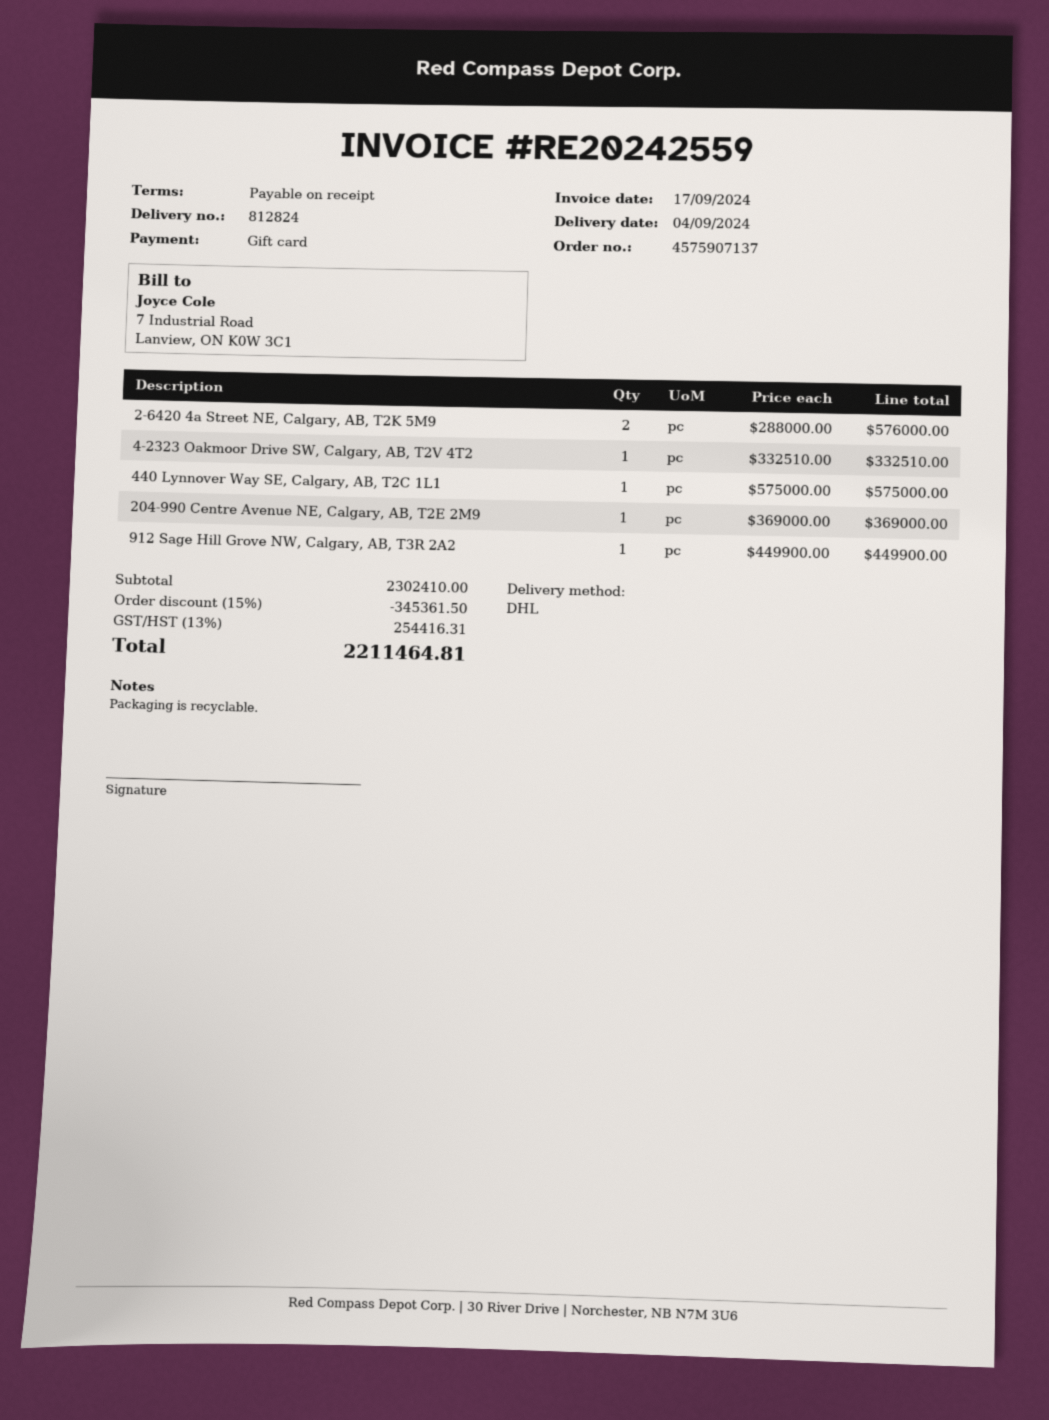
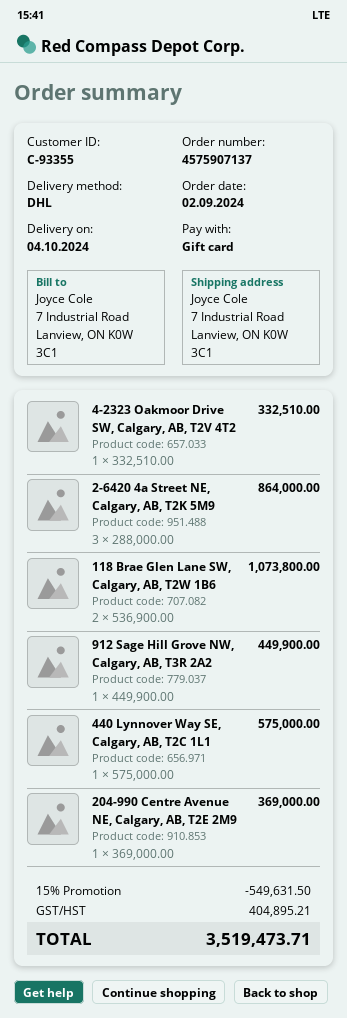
delivery date: 2024-09-04 -> 2024-10-04
2-6420 4a Street NE, Calgary, AB, T2K 5M9: 2 x 288000.00 = 576000.00 -> 3 x 288000.00 = 864000.00
118 Brae Glen Lane SW, Calgary, AB, T2W 1B6: none -> 2 x 536900.00 = 1073800.00
discount: 15% = 345361.50 -> 15% = 549631.50
tax: 254416.31 -> 404895.21
total: 2211464.81 -> 3519473.71

